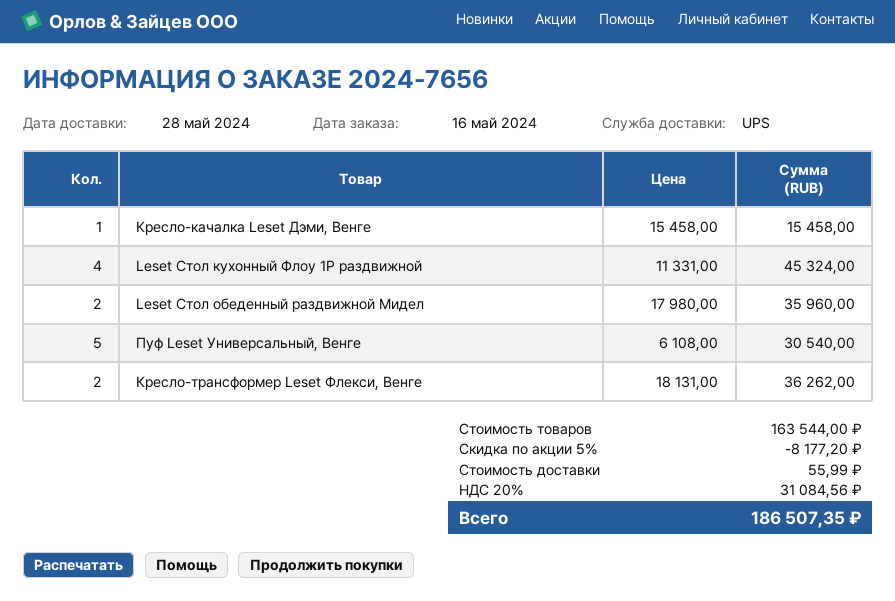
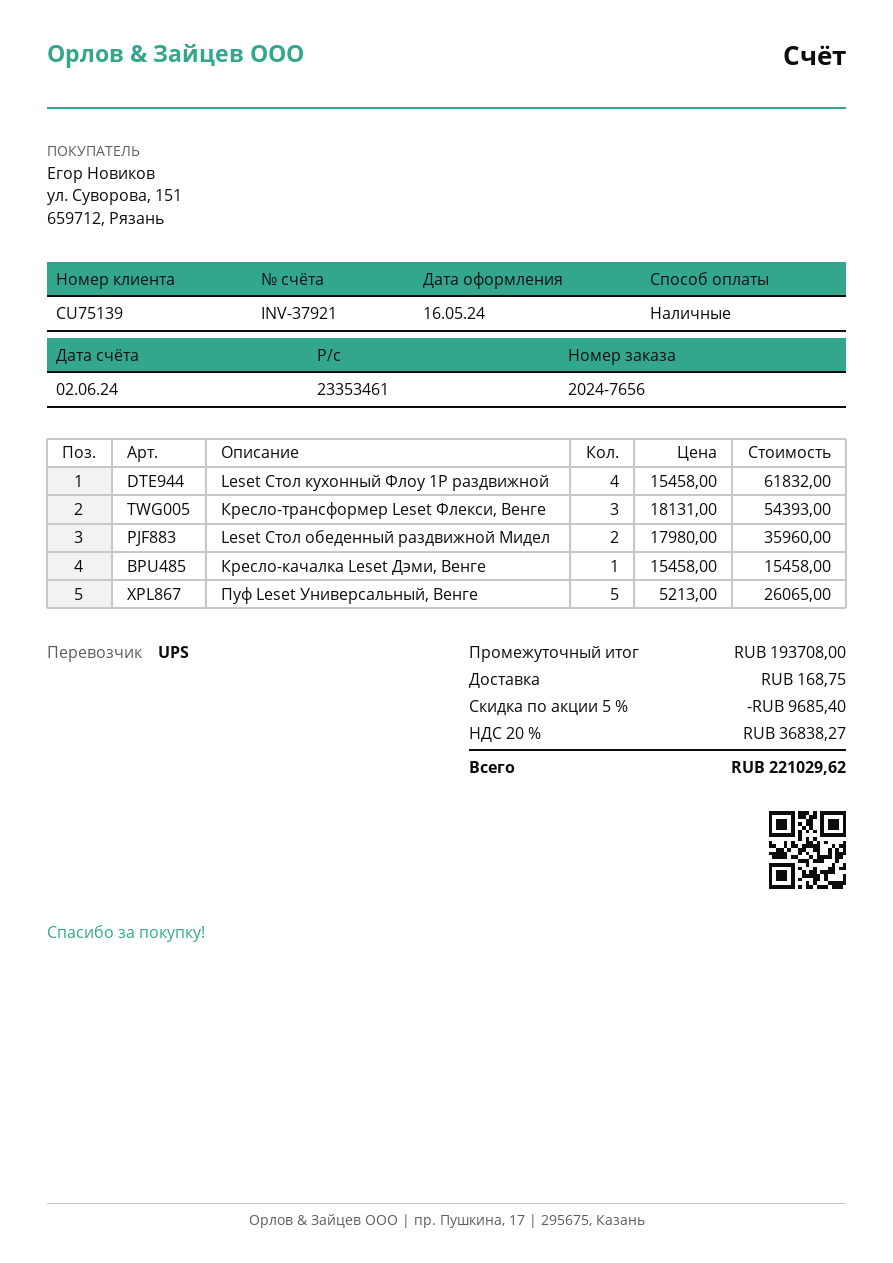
Leset Стол кухонный Флоу 1Р раздвижной: 4 x 11331.00 = 45324.00 -> 4 x 15458.00 = 61832.00
Пуф Leset Универсальный, Венге: 5 x 6108.00 = 30540.00 -> 5 x 5213.00 = 26065.00
Кресло-трансформер Leset Флекси, Венге: 2 x 18131.00 = 36262.00 -> 3 x 18131.00 = 54393.00
subtotal: 163544.00 -> 193708.00
discount: 5% = 8177.20 -> 5% = 9685.40
shipping: 55.99 -> 168.75
tax: 20% = 31084.56 -> 20% = 36838.27
total: 186507.35 -> 221029.62

